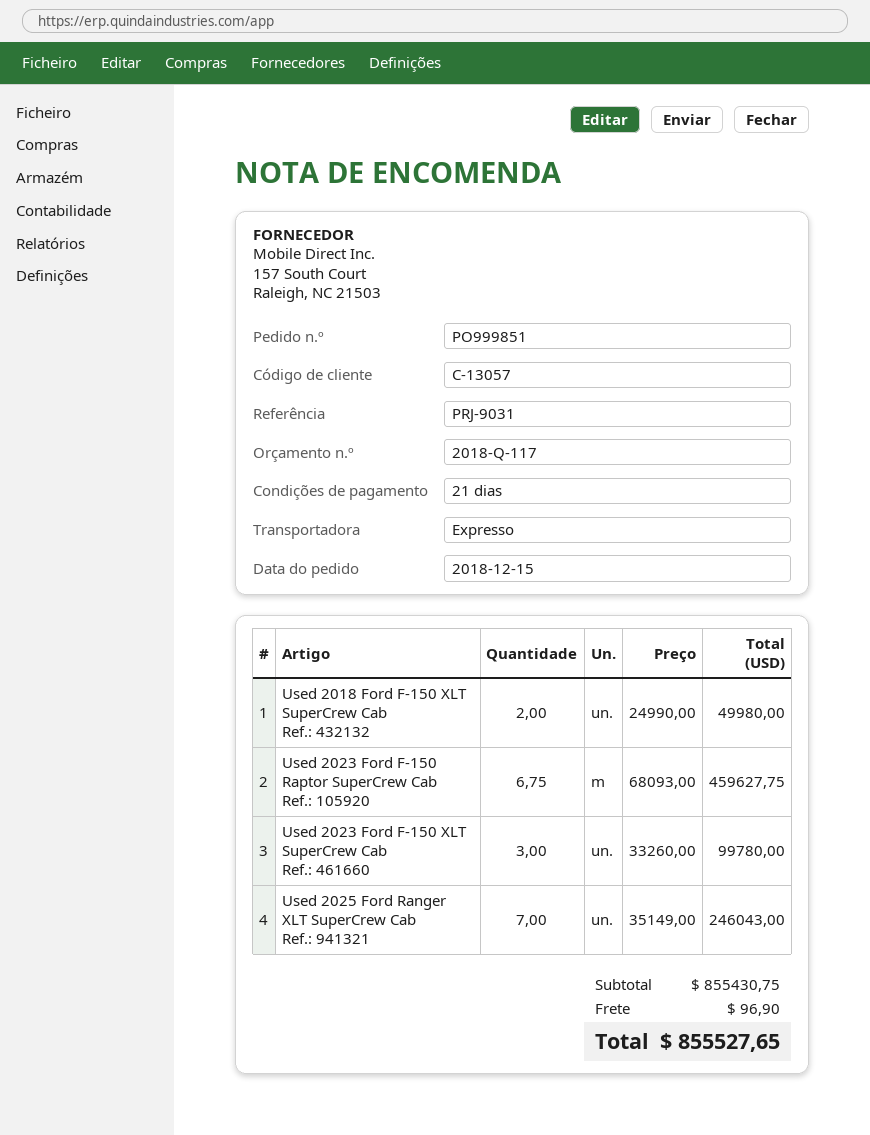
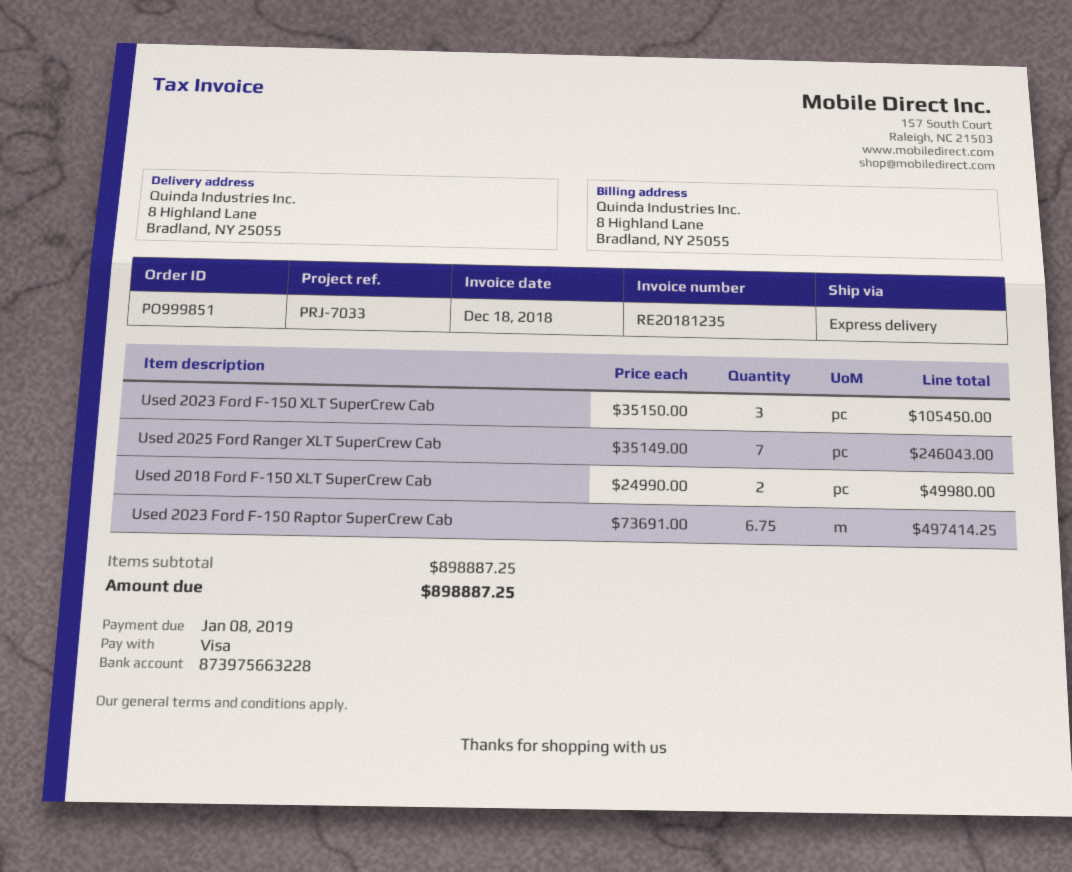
reference: PRJ-9031 -> PRJ-7033
Used 2023 Ford F-150 Raptor SuperCrew Cab: 6.75 x 68093.00 = 459627.75 -> 6.75 x 73691.00 = 497414.25
Used 2023 Ford F-150 XLT SuperCrew Cab: 3 x 33260.00 = 99780.00 -> 3 x 35150.00 = 105450.00
subtotal: 855430.75 -> 898887.25
shipping: 96.90 -> none
total: 855527.65 -> 898887.25

